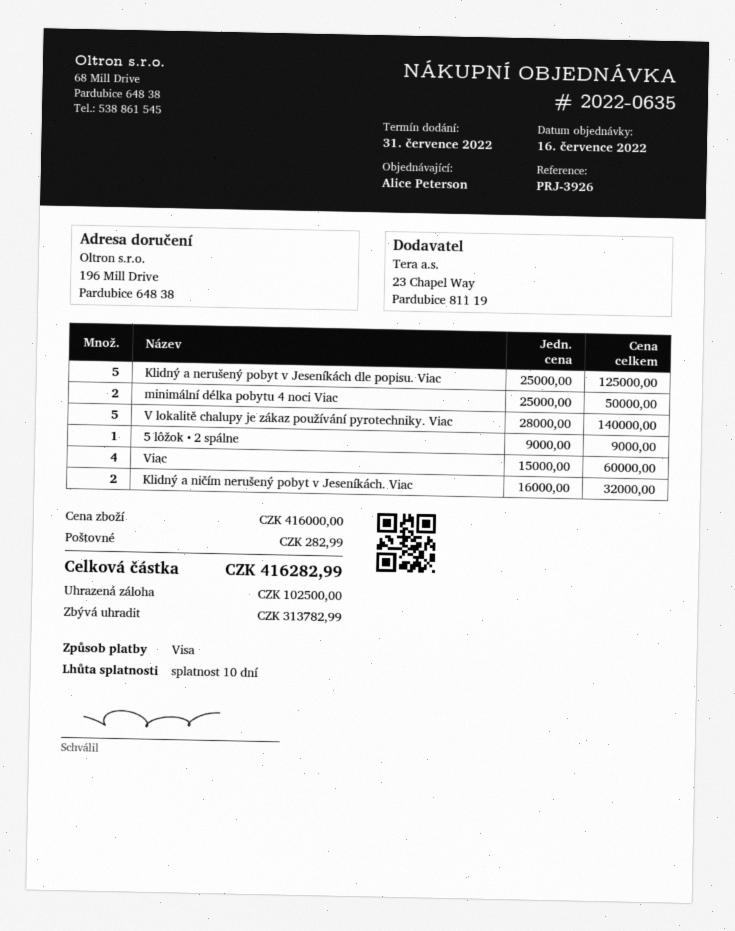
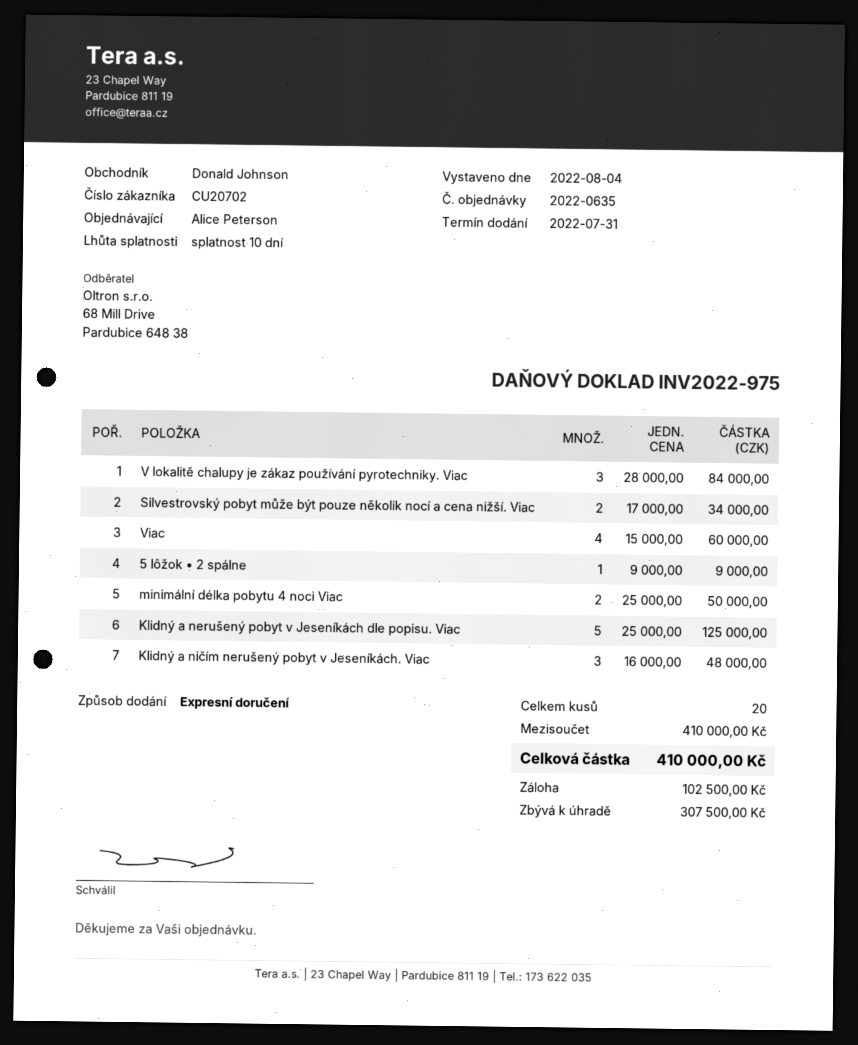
V lokalitě chalupy je zákaz používání pyrotechniky. Viac: 5 x 28000.00 = 140000.00 -> 3 x 28000.00 = 84000.00
Klidný a ničím nerušený pobyt v Jeseníkách. Viac: 2 x 16000.00 = 32000.00 -> 3 x 16000.00 = 48000.00
Silvestrovský pobyt může být pouze několik nocí a cena nižší. Viac: none -> 2 x 17000.00 = 34000.00
subtotal: 416000.00 -> 410000.00
shipping: 282.99 -> none
total: 416282.99 -> 410000.00
balance: 313782.99 -> 307500.00

